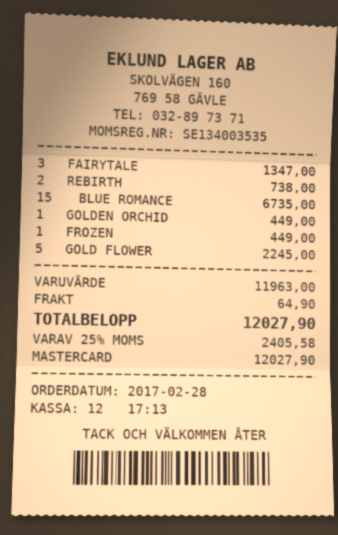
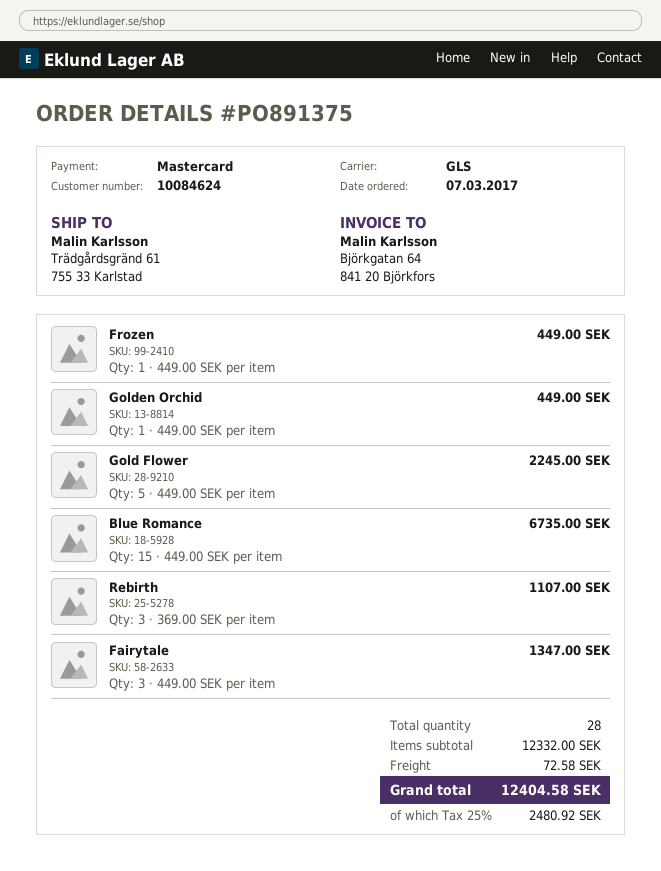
order date: 2017-02-28 -> 2017-03-07
REBIRTH: 2 for 738.00 -> 3 for 1107.00
subtotal: 11963.00 -> 12332.00
shipping: 64.90 -> 72.58
tax: 25% = 2405.58 -> 25% = 2480.92
total: 12027.90 -> 12404.58

